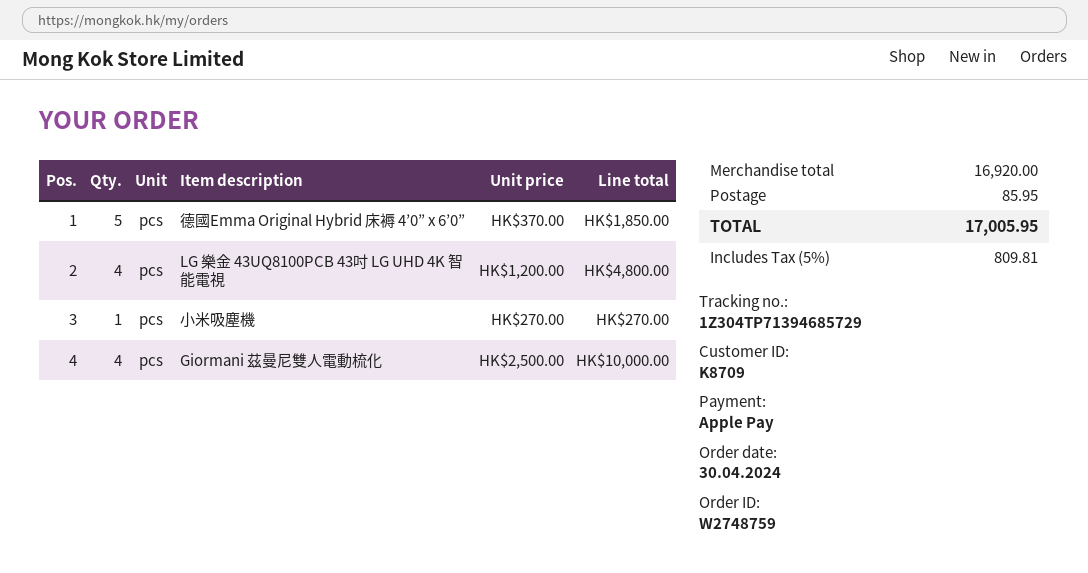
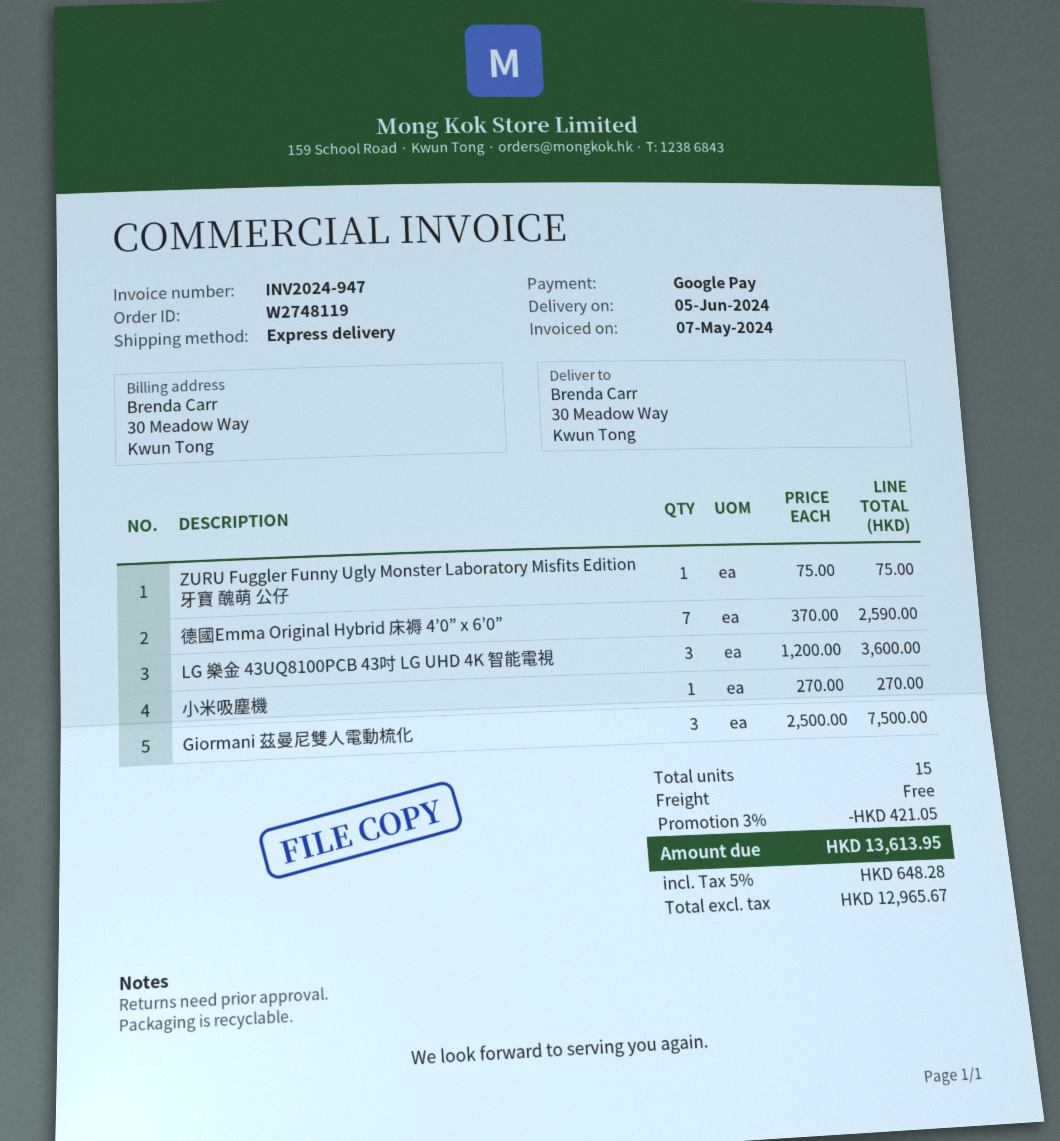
order number: W2748759 -> W2748119
payment method: Apple Pay -> Google Pay
德國Emma Original Hybrid 床褥 4’0” x 6’0”: 5 x 370.00 = 1850.00 -> 7 x 370.00 = 2590.00
LG 樂金 43UQ8100PCB 43吋 LG UHD 4K 智能電視: 4 x 1200.00 = 4800.00 -> 3 x 1200.00 = 3600.00
Giormani 茲曼尼雙人電動梳化: 4 x 2500.00 = 10000.00 -> 3 x 2500.00 = 7500.00
ZURU Fuggler Funny Ugly Monster Laboratory Misfits Edition 牙寶 醜萌 公仔: none -> 1 x 75.00 = 75.00
discount: none -> 3% = 421.05
shipping: 85.95 -> 0.00
tax: 5% = 809.81 -> 5% = 648.28
total: 17005.95 -> 13613.95

